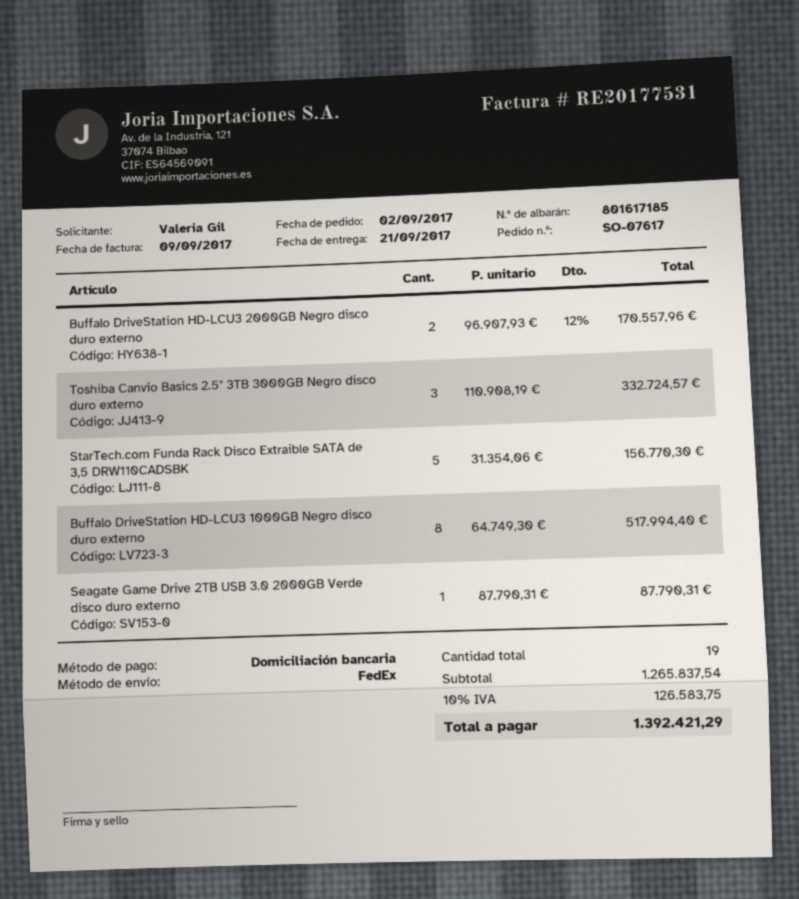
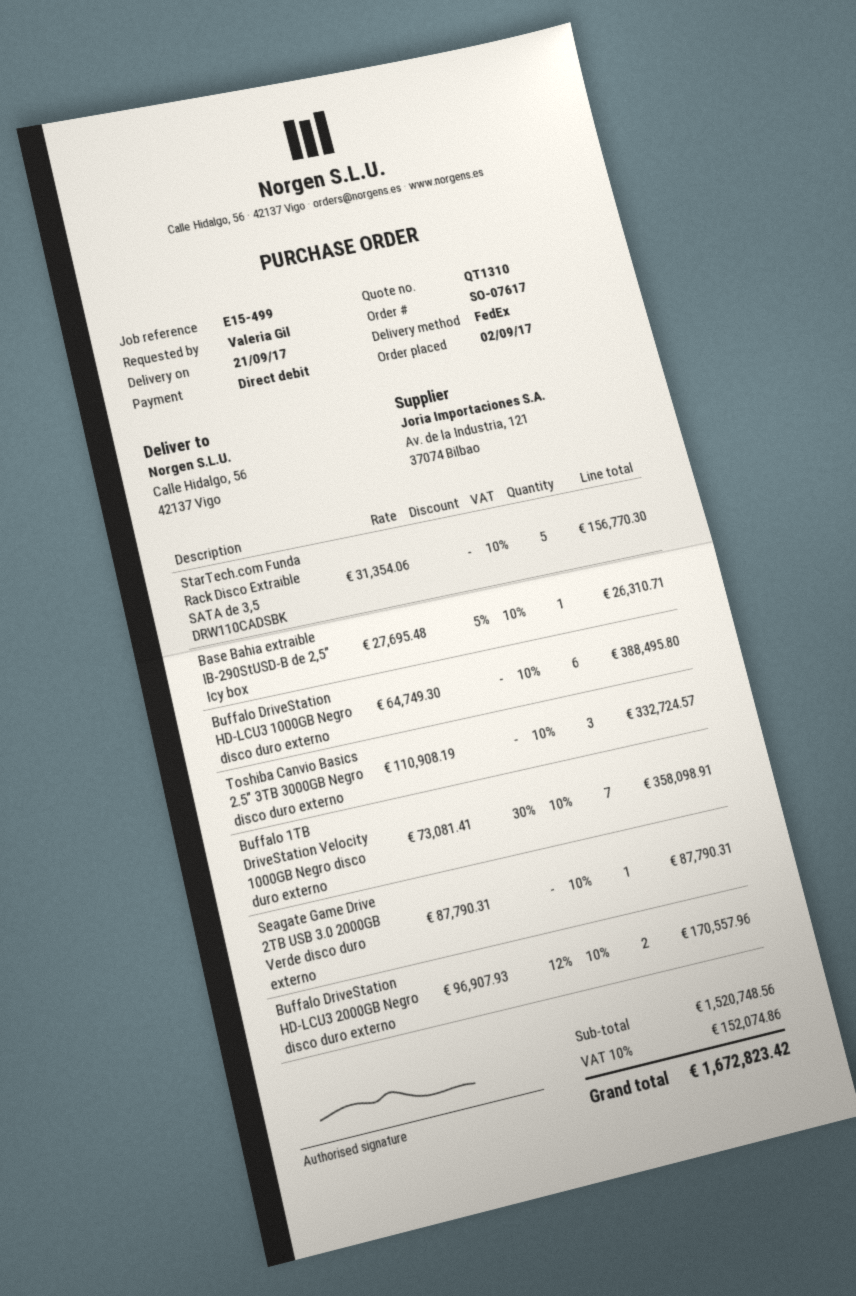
Buffalo DriveStation HD-LCU3 1000GB Negro disco duro externo: 8 x 64749.30 = 517994.40 -> 6 x 64749.30 = 388495.80
Base Bahia extraible IB-290StUSD-B de 2,5" Icy box: none -> 1 x 27695.48 - 5% = 26310.71
Buffalo 1TB DriveStation Velocity 1000GB Negro disco duro externo: none -> 7 x 73081.41 - 30% = 358098.91
subtotal: 1265837.54 -> 1520748.56
tax: 10% = 126583.75 -> 10% = 152074.86
total: 1392421.29 -> 1672823.42

